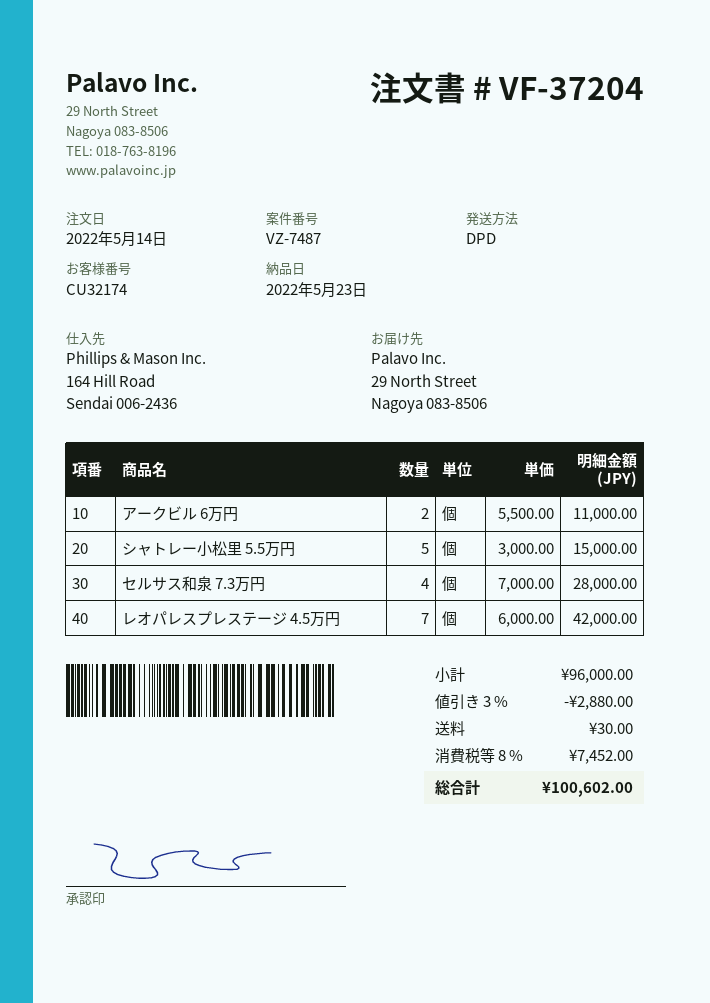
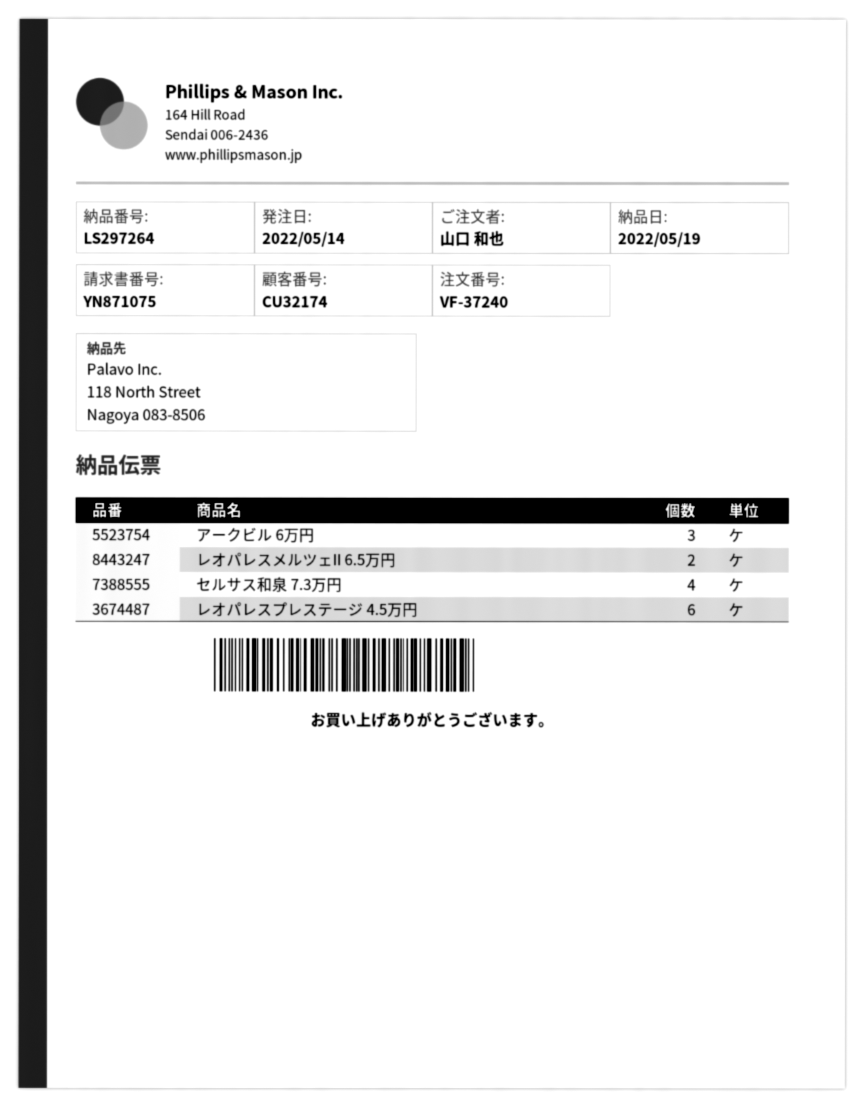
order number: VF-37204 -> VF-37240
delivery date: 2022-05-23 -> 2022-05-19
ship to: 29 North Street, Nagoya 083-8506 -> 118 North Street, Nagoya 083-8506
アークビル 6万円: 2 -> 3
シャトレー小松里 5.5万円: 5 -> none
レオパレスプレステージ 4.5万円: 7 -> 6
レオパレスメルツェII 6.5万円: none -> 2

